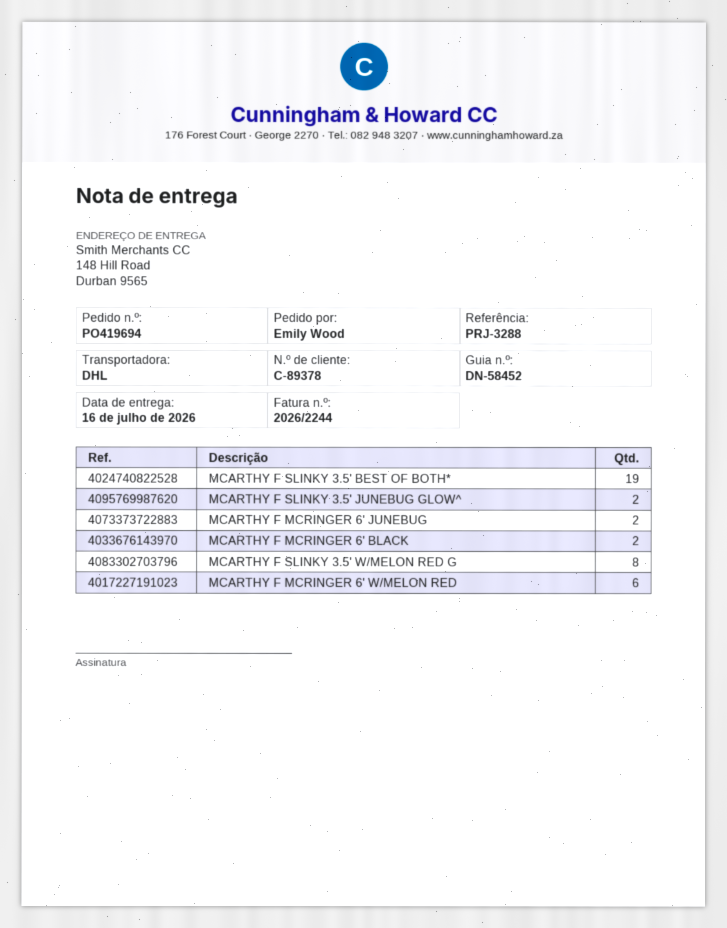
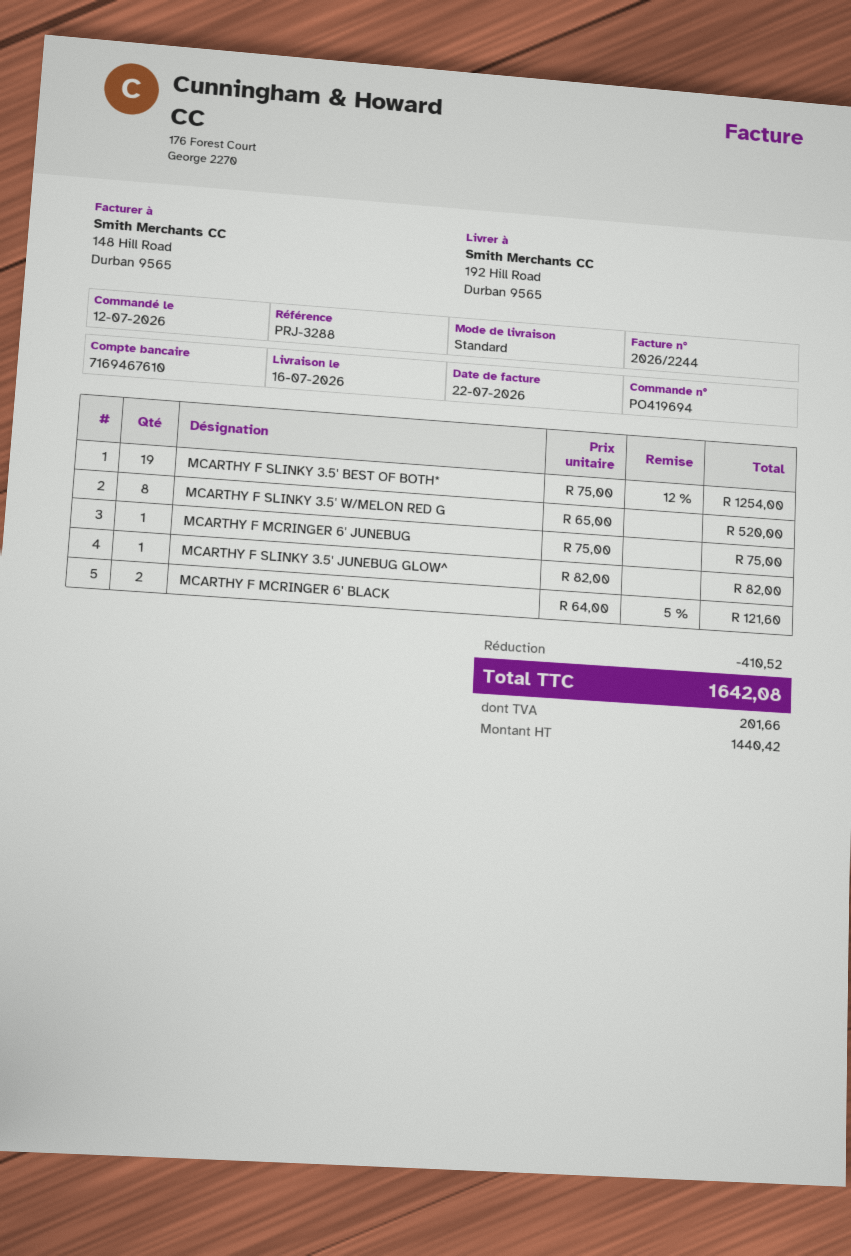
shipping method: DHL -> standard
ship to: 148 Hill Road, Durban 9565 -> 192 Hill Road, Durban 9565
MCARTHY F SLINKY 3.5' JUNEBUG GLOW^: 2 -> 1
MCARTHY F MCRINGER 6' JUNEBUG: 2 -> 1
MCARTHY F MCRINGER 6' W/MELON RED: 6 -> none

